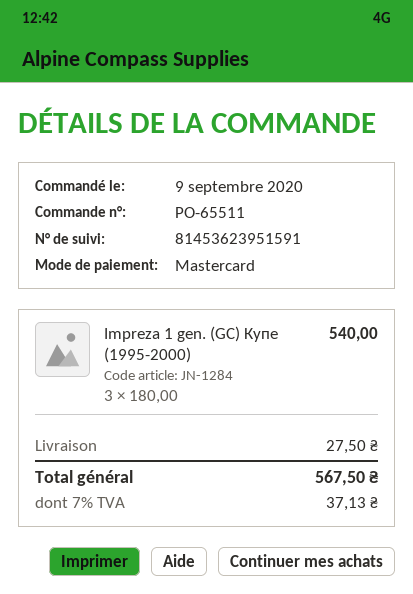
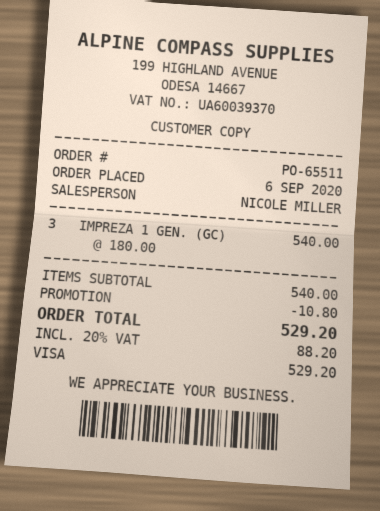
order date: 2020-09-09 -> 2020-09-06
payment method: Mastercard -> Visa
discount: none -> 10.80
shipping: 27.50 -> none
tax: 7% = 37.13 -> 20% = 88.20
total: 567.50 -> 529.20

